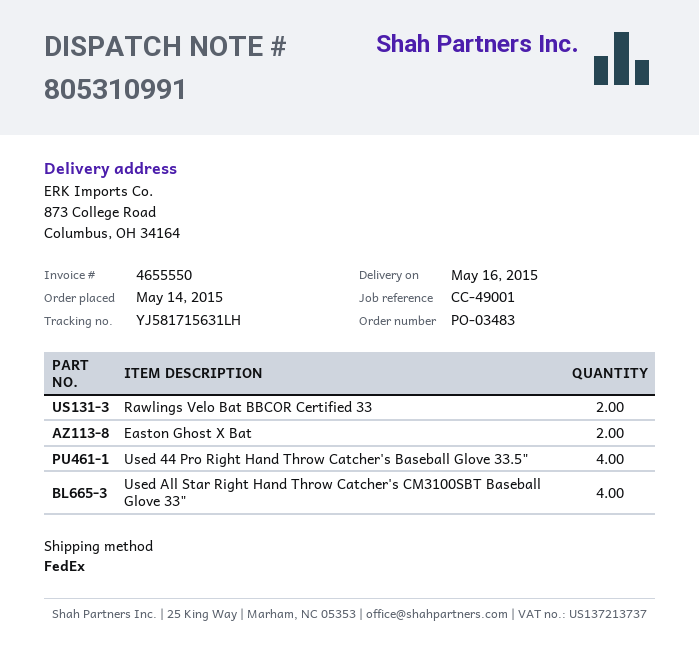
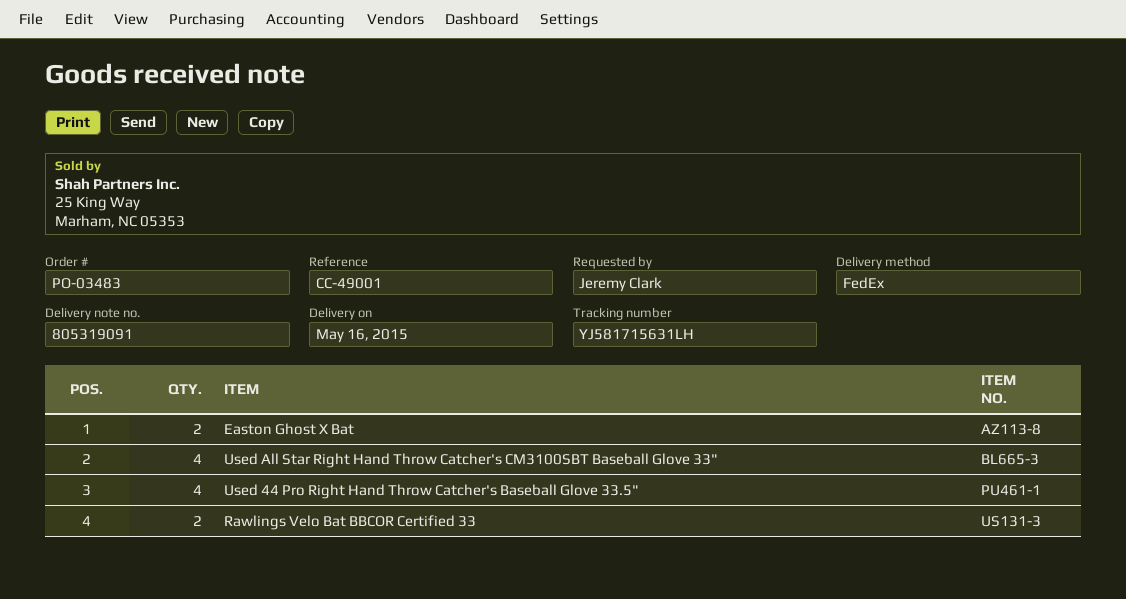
delivery note number: 805310991 -> 805319091

